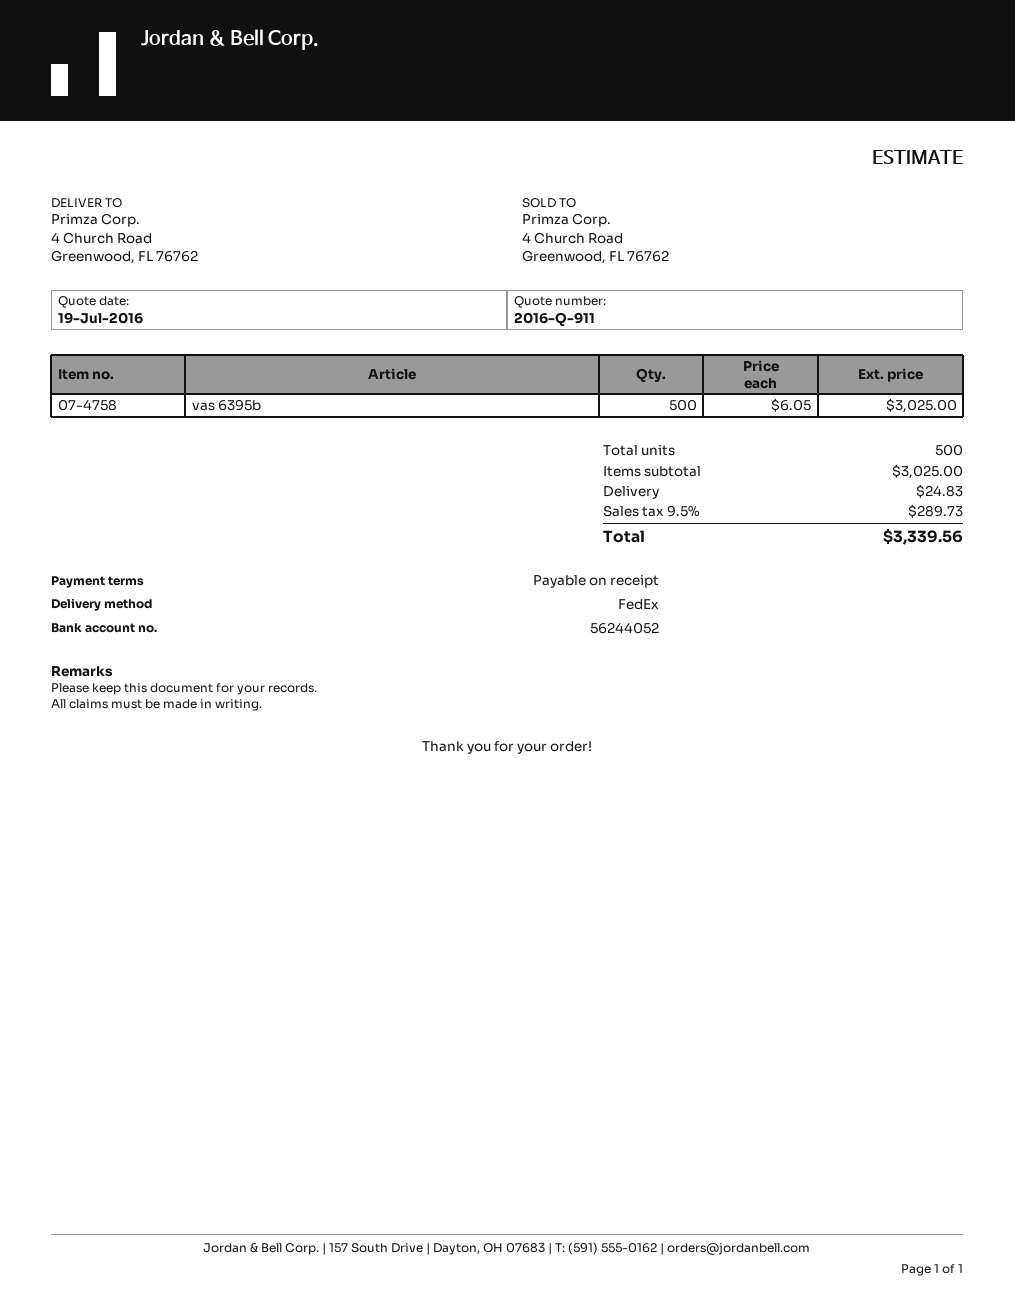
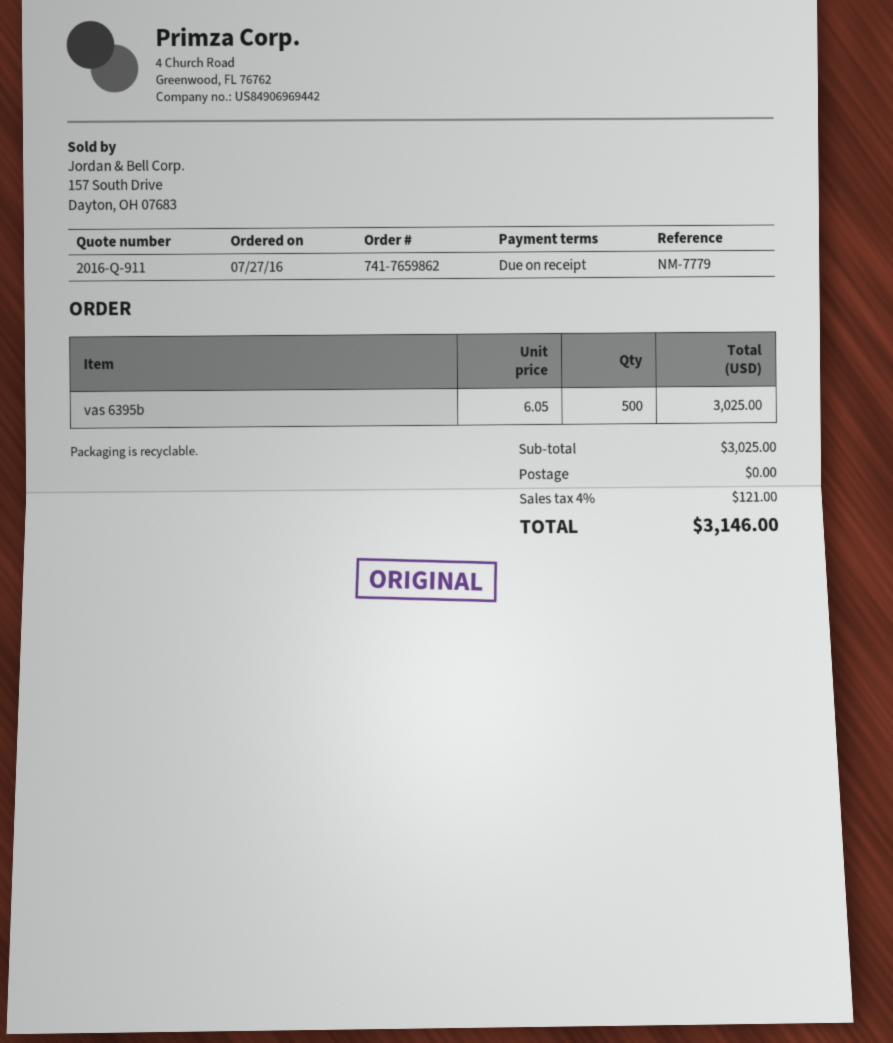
shipping: 24.83 -> 0.00
tax: 9.5% = 289.73 -> 4% = 121.00
total: 3339.56 -> 3146.00

